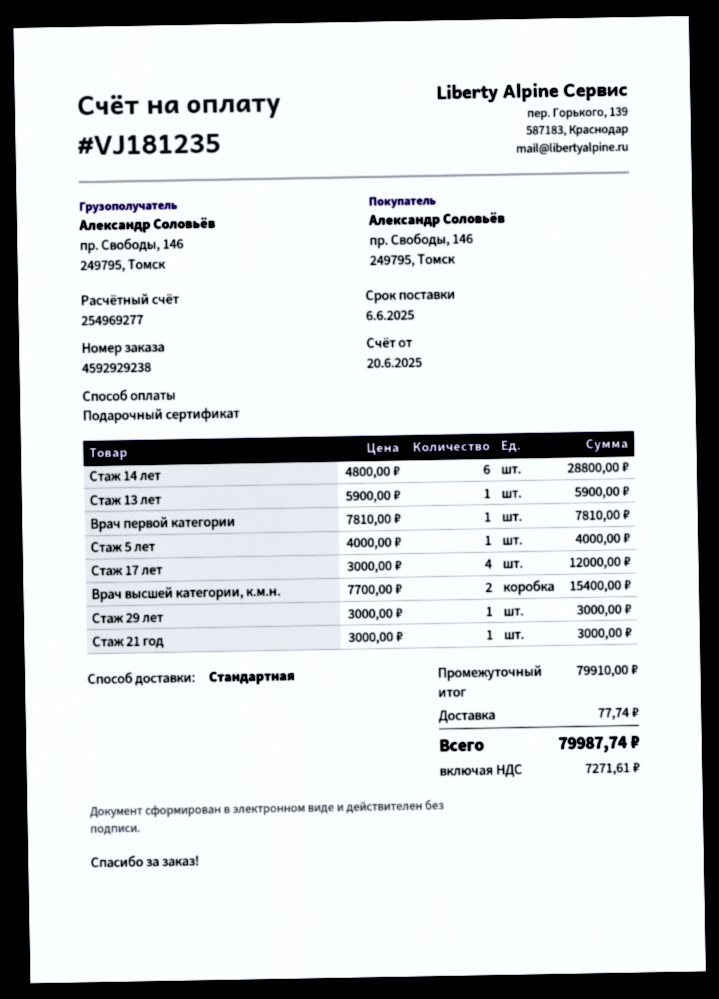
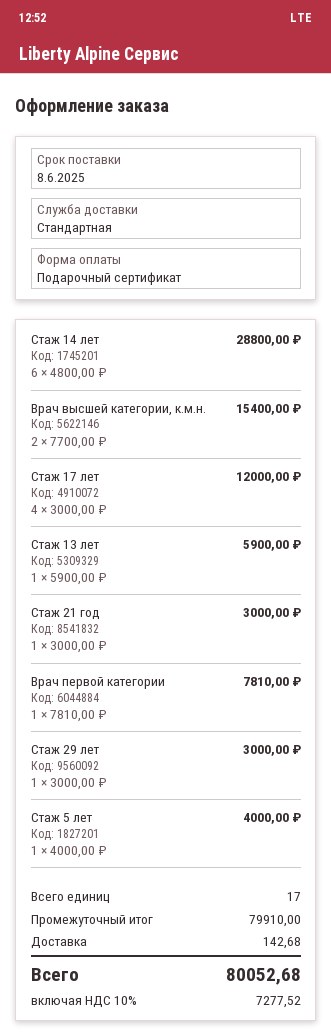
delivery date: 2025-06-06 -> 2025-06-08
shipping: 77.74 -> 142.68
tax: 7271.61 -> 7277.52
total: 79987.74 -> 80052.68

